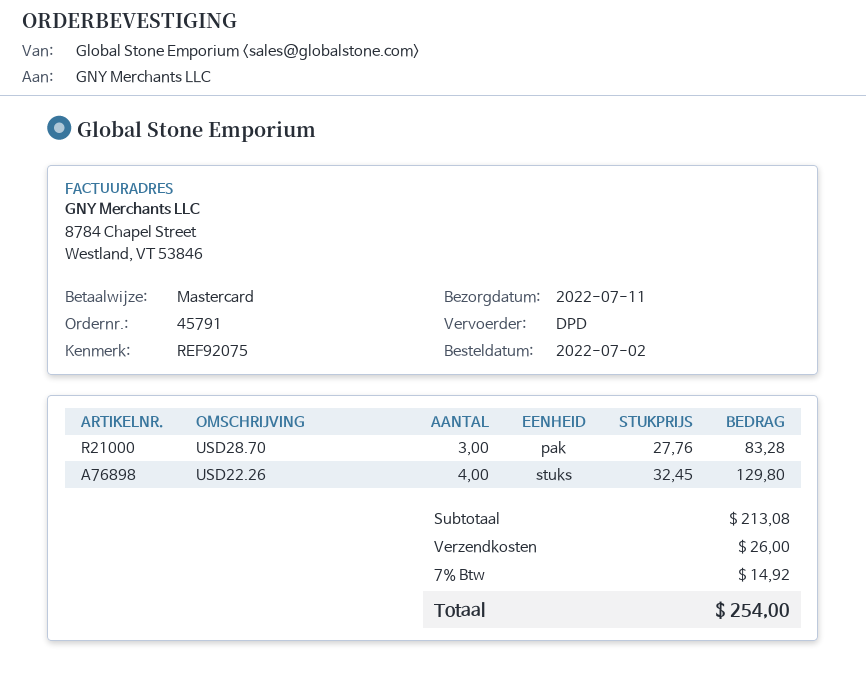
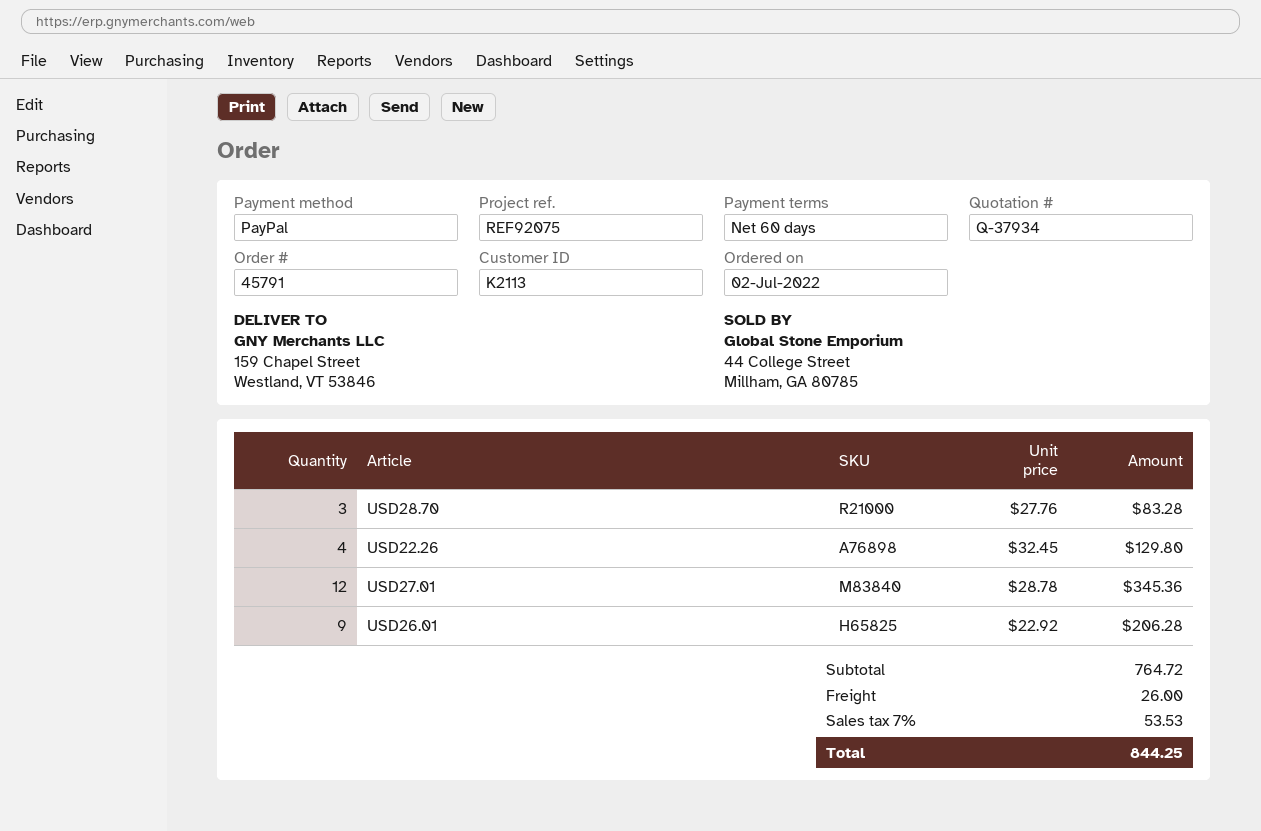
payment method: Mastercard -> PayPal
USD27.01: none -> 12 x 28.78 = 345.36
USD26.01: none -> 9 x 22.92 = 206.28
subtotal: 213.08 -> 764.72
tax: 7% = 14.92 -> 7% = 53.53
total: 254.00 -> 844.25

